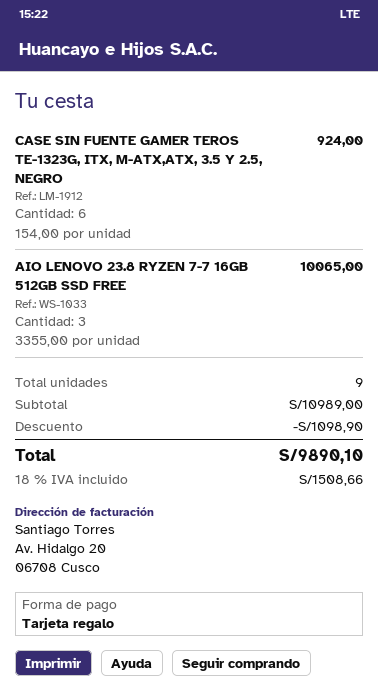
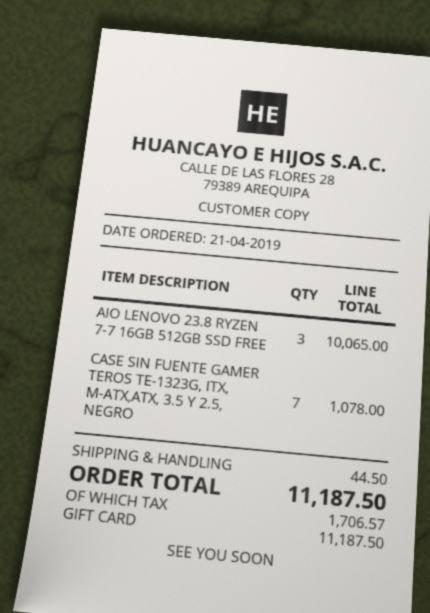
CASE SIN FUENTE GAMER TEROS TE-1323G, ITX, M-ATX,ATX, 3.5 Y 2.5, NEGRO: 6 for 924.00 -> 7 for 1078.00
discount: 1098.90 -> none
shipping: none -> 44.50
tax: 1508.66 -> 1706.57
total: 9890.10 -> 11187.50

